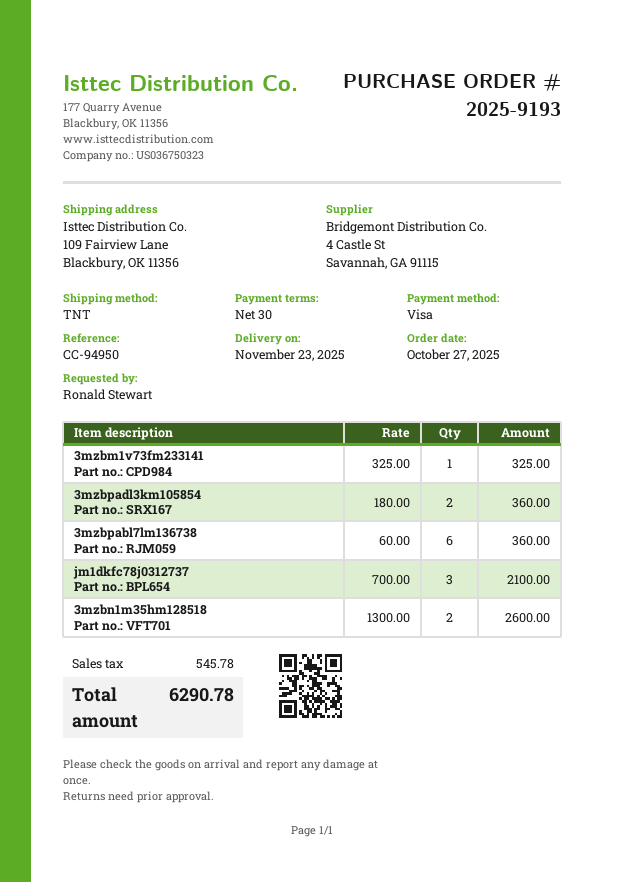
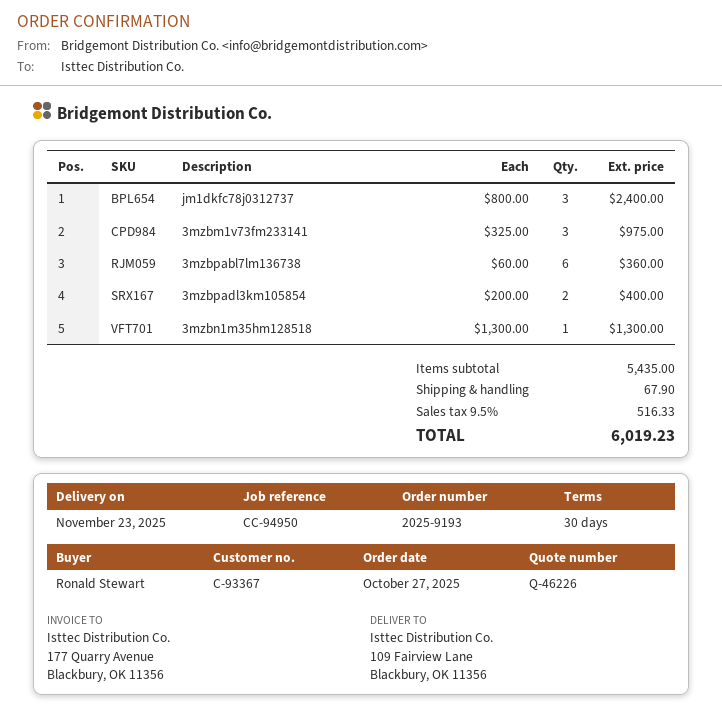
3mzbm1v73fm233141: 1 x 325.00 = 325.00 -> 3 x 325.00 = 975.00
3mzbpadl3km105854: 2 x 180.00 = 360.00 -> 2 x 200.00 = 400.00
jm1dkfc78j0312737: 3 x 700.00 = 2100.00 -> 3 x 800.00 = 2400.00
3mzbn1m35hm128518: 2 x 1300.00 = 2600.00 -> 1 x 1300.00 = 1300.00
shipping: none -> 67.90
tax: 545.78 -> 516.33
total: 6290.78 -> 6019.23

